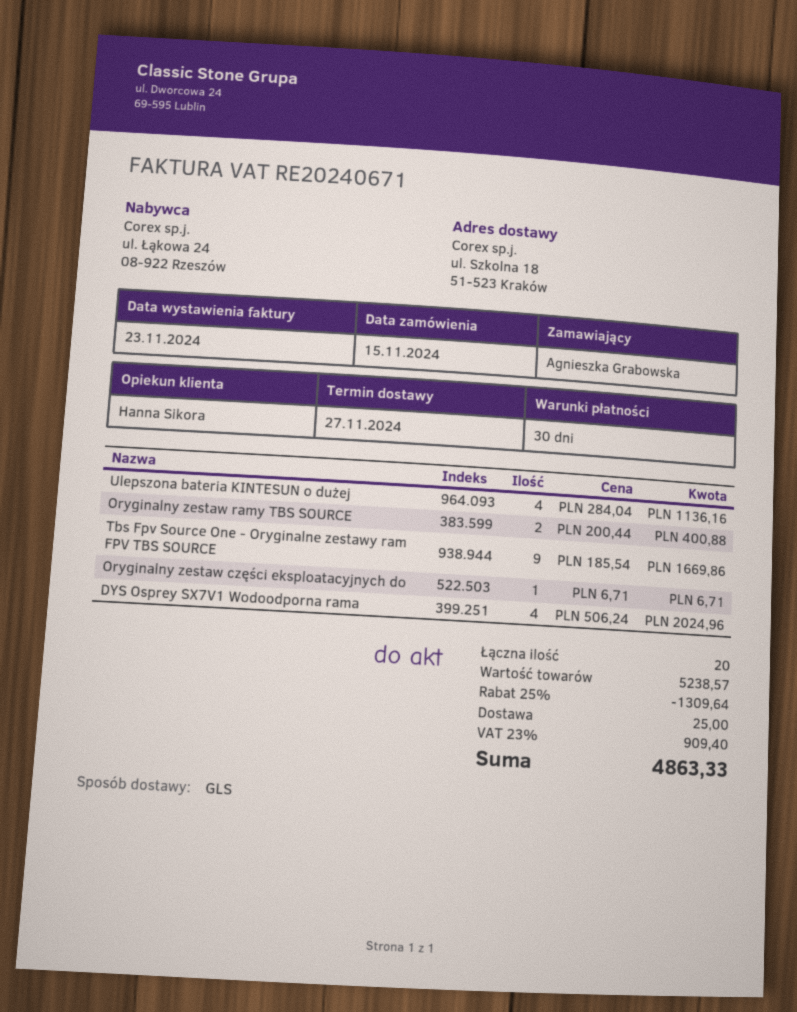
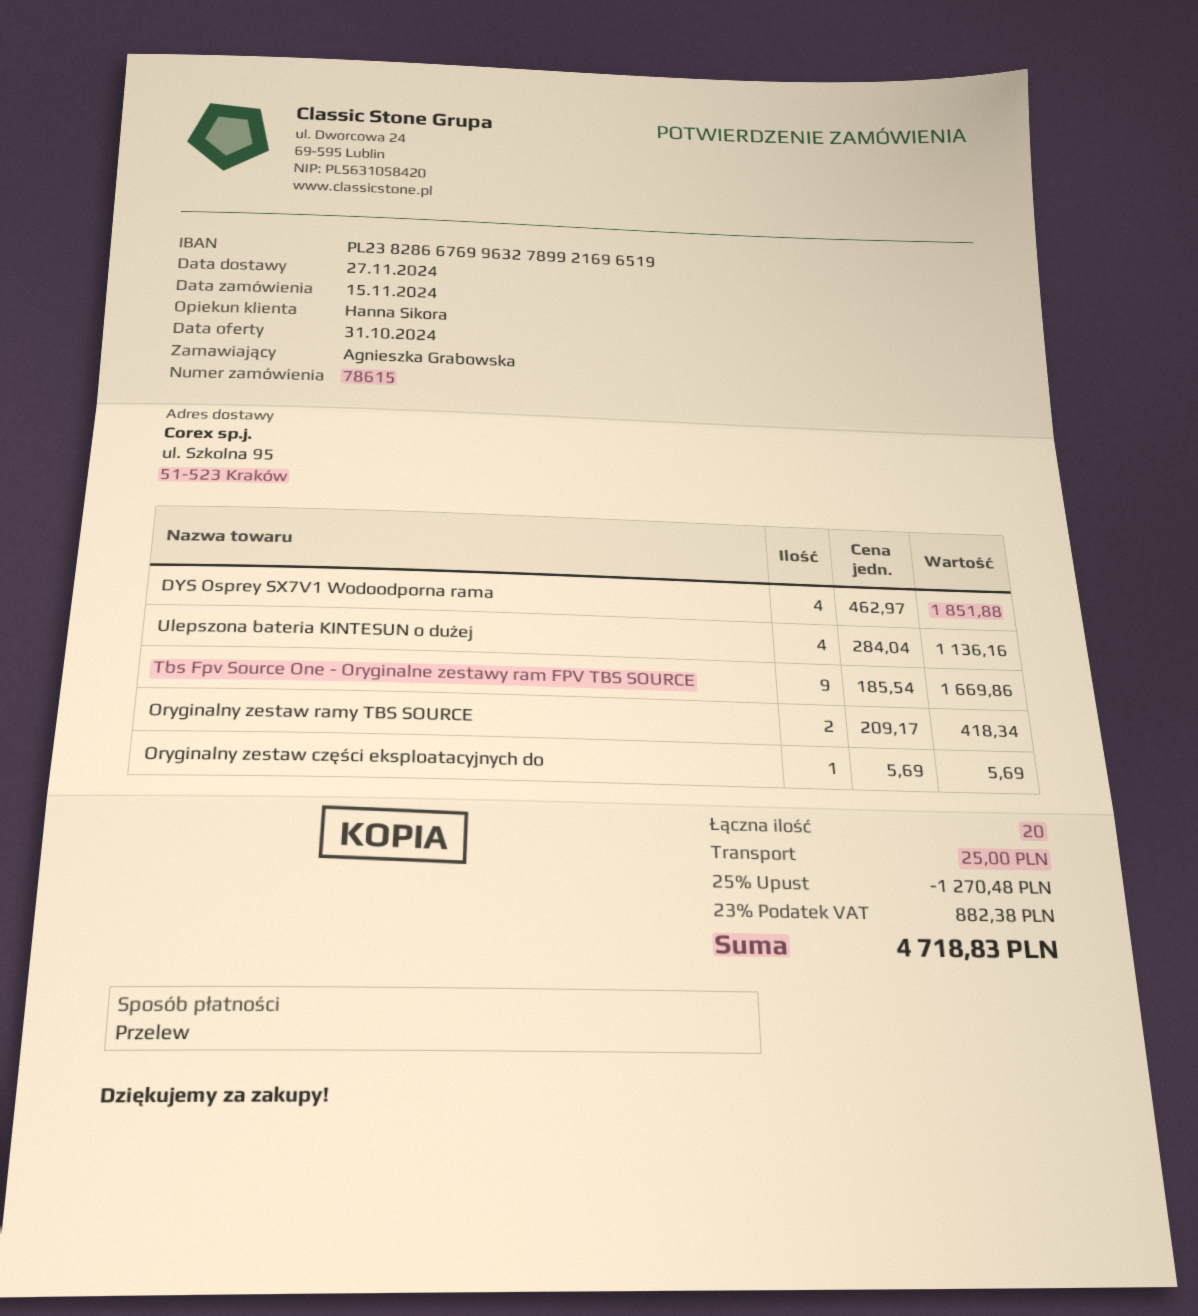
ship to: ul. Szkolna 18, 51-523 Kraków -> ul. Szkolna 95, 51-523 Kraków
Oryginalny zestaw ramy TBS SOURCE: 2 x 200.44 = 400.88 -> 2 x 209.17 = 418.34
Oryginalny zestaw części eksploatacyjnych do: 1 x 6.71 = 6.71 -> 1 x 5.69 = 5.69
DYS Osprey SX7V1 Wodoodporna rama: 4 x 506.24 = 2024.96 -> 4 x 462.97 = 1851.88
discount: 25% = 1309.64 -> 25% = 1270.48
tax: 23% = 909.40 -> 23% = 882.38
total: 4863.33 -> 4718.83

